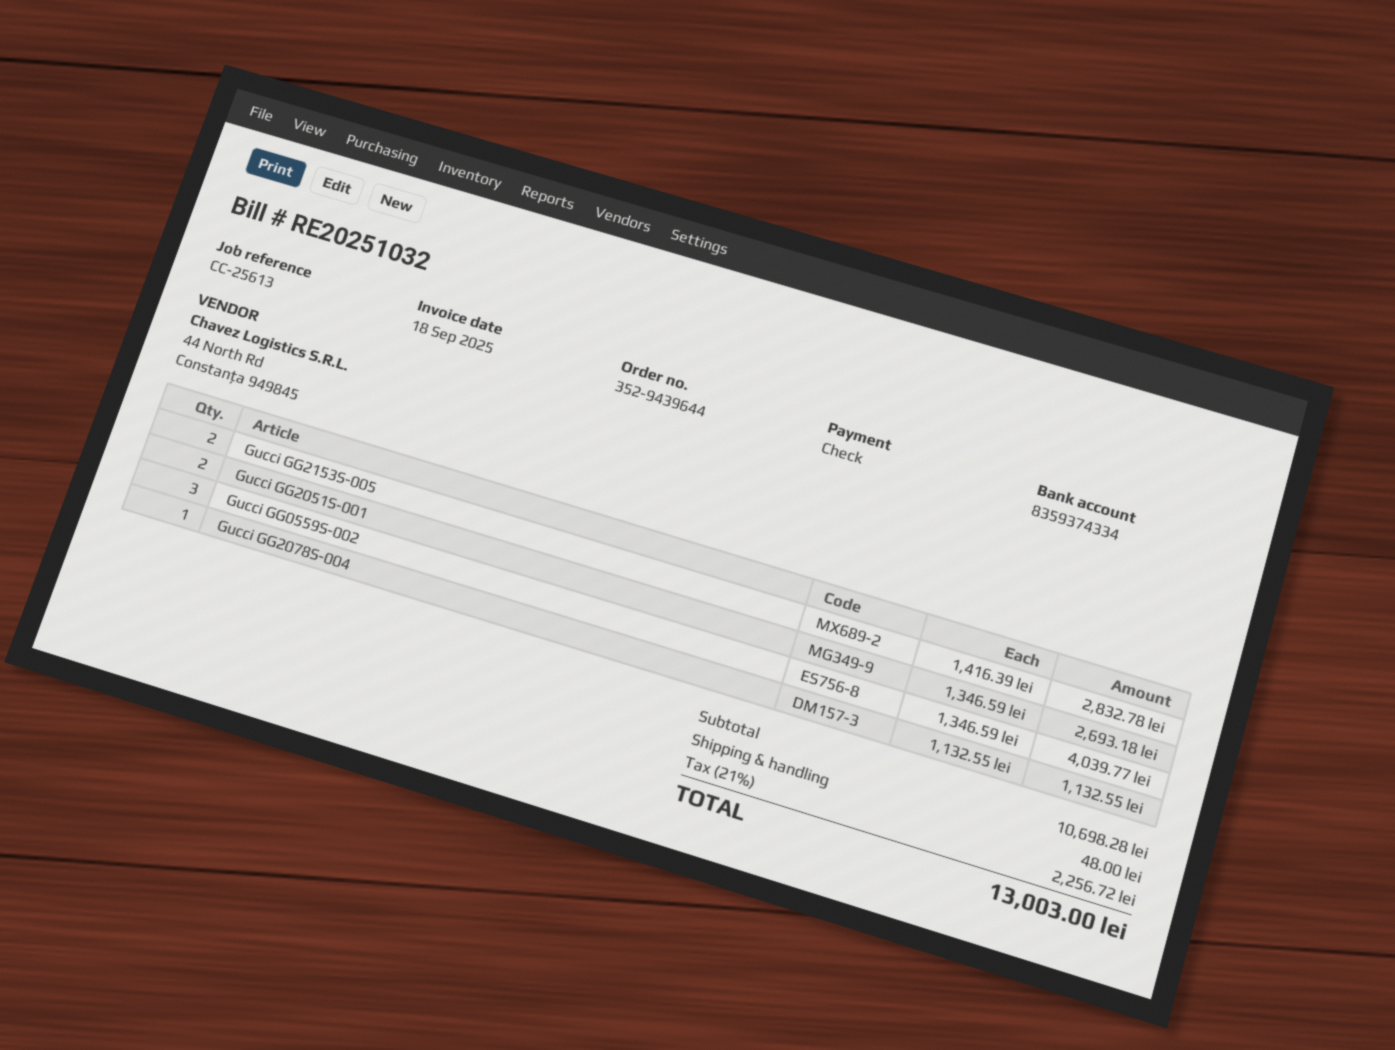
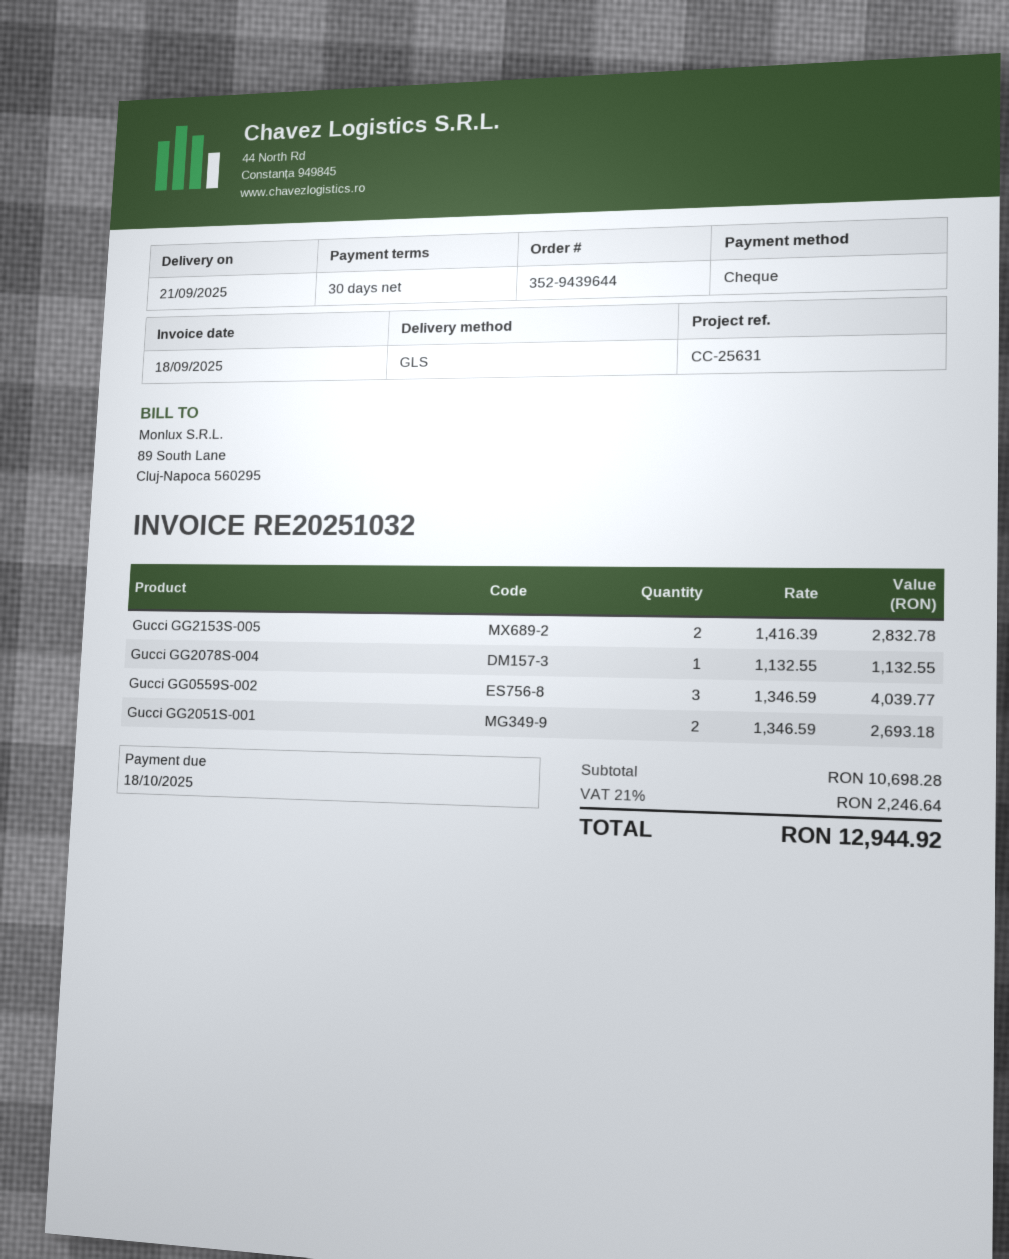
reference: CC-25613 -> CC-25631
shipping: 48.00 -> none
tax: 21% = 2256.72 -> 21% = 2246.64
total: 13003.00 -> 12944.92

